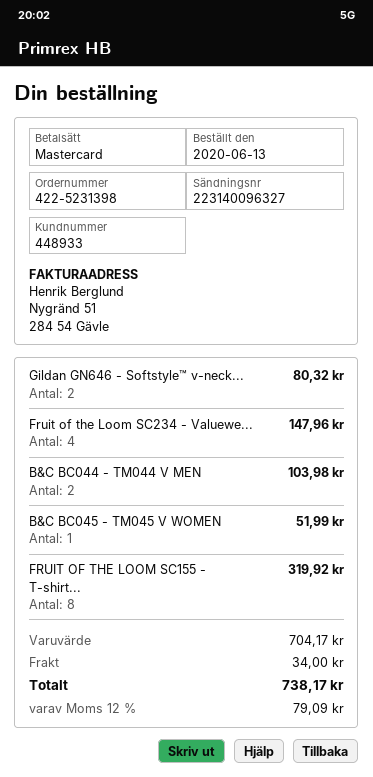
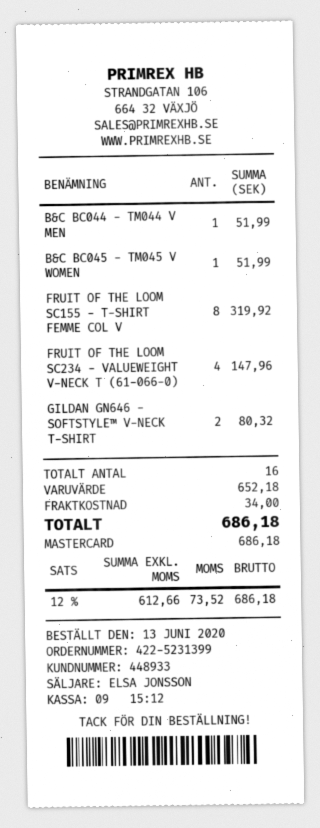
order number: 422-5231398 -> 422-5231399
B&C BC044 - TM044 V MEN: 2 for 103.98 -> 1 for 51.99
subtotal: 704.17 -> 652.18
tax: 12% = 79.09 -> 12% = 73.52
total: 738.17 -> 686.18

